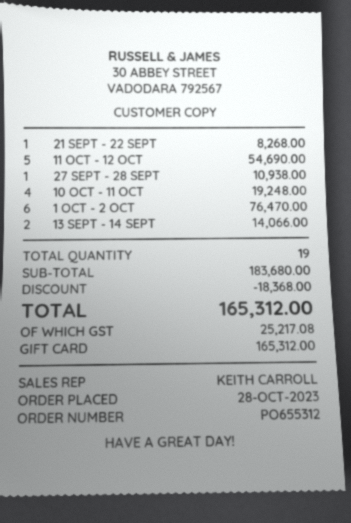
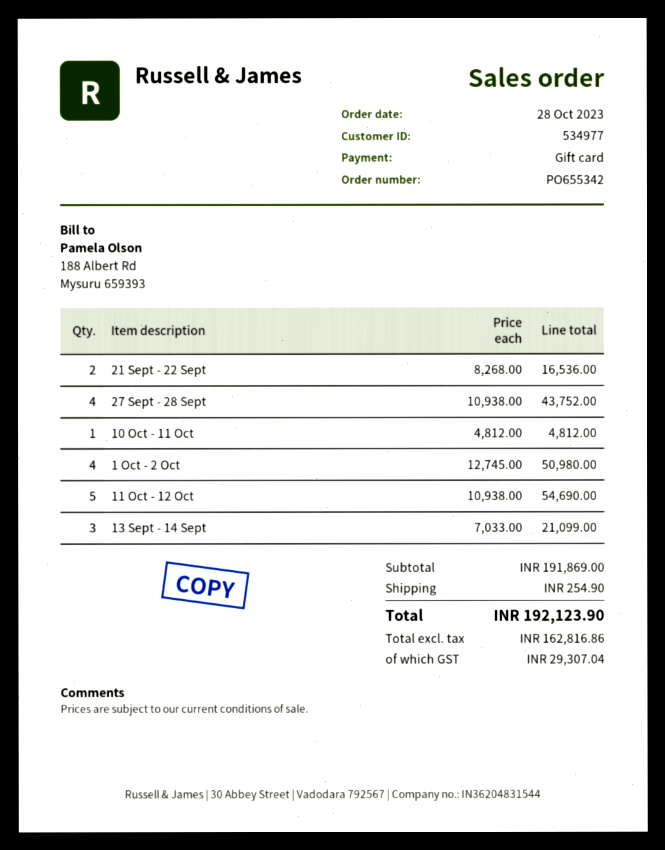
order number: PO655312 -> PO655342
21 SEPT - 22 SEPT: 1 for 8268.00 -> 2 for 16536.00
27 SEPT - 28 SEPT: 1 for 10938.00 -> 4 for 43752.00
10 OCT - 11 OCT: 4 for 19248.00 -> 1 for 4812.00
1 OCT - 2 OCT: 6 for 76470.00 -> 4 for 50980.00
13 SEPT - 14 SEPT: 2 for 14066.00 -> 3 for 21099.00
subtotal: 183680.00 -> 191869.00
discount: 18368.00 -> none
shipping: none -> 254.90
tax: 25217.08 -> 29307.04
total: 165312.00 -> 192123.90

